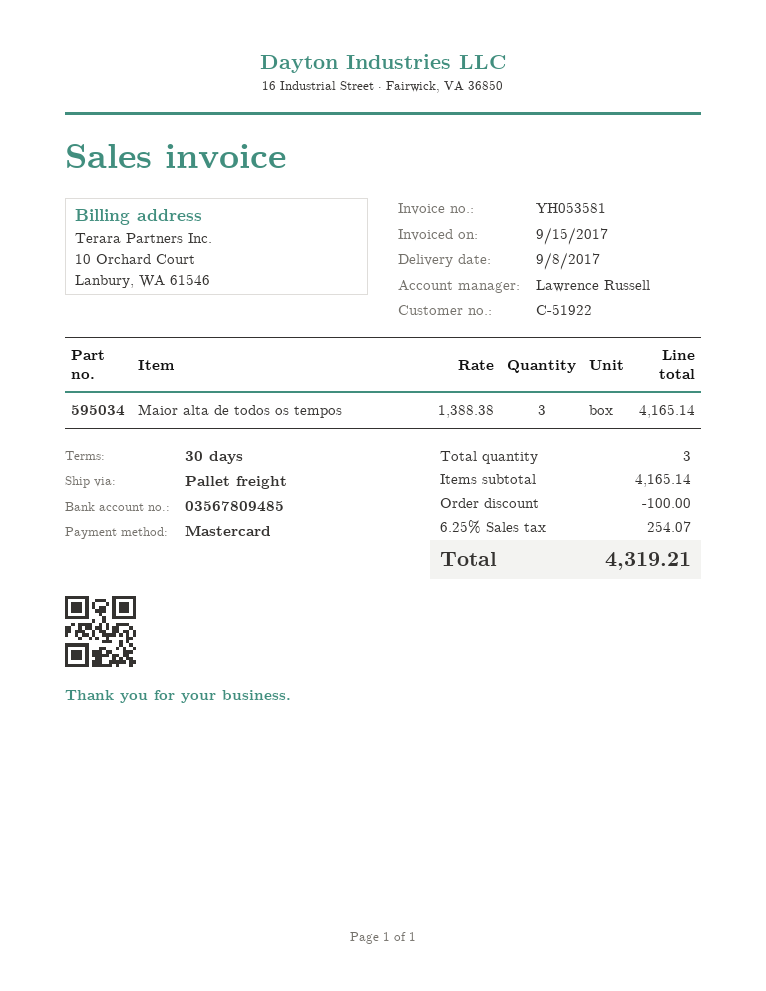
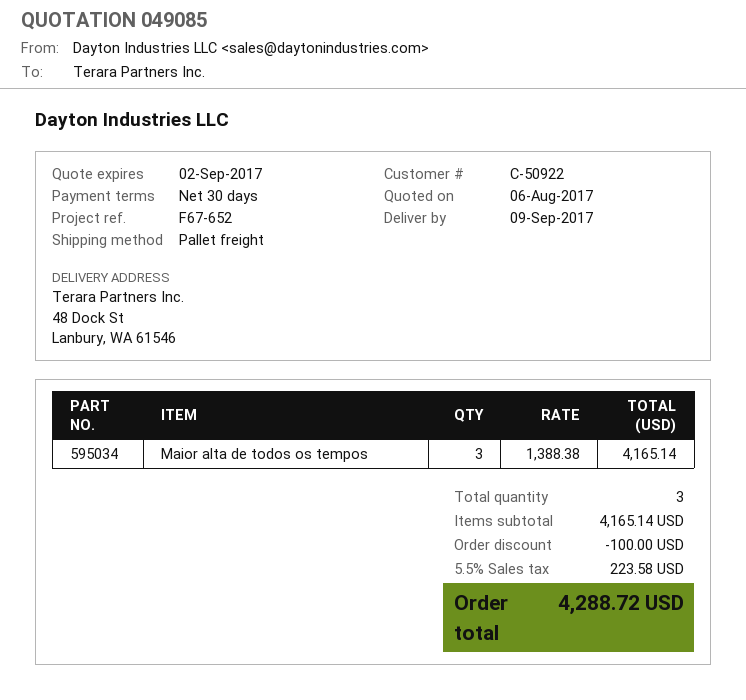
delivery date: 2017-09-08 -> 2017-09-09
customer number: C-51922 -> C-50922
tax: 6.25% = 254.07 -> 5.5% = 223.58
total: 4319.21 -> 4288.72

